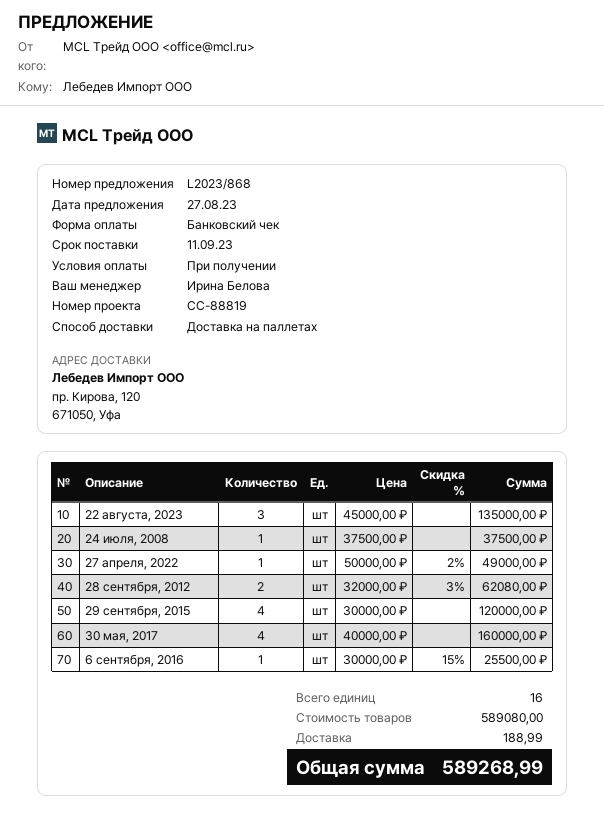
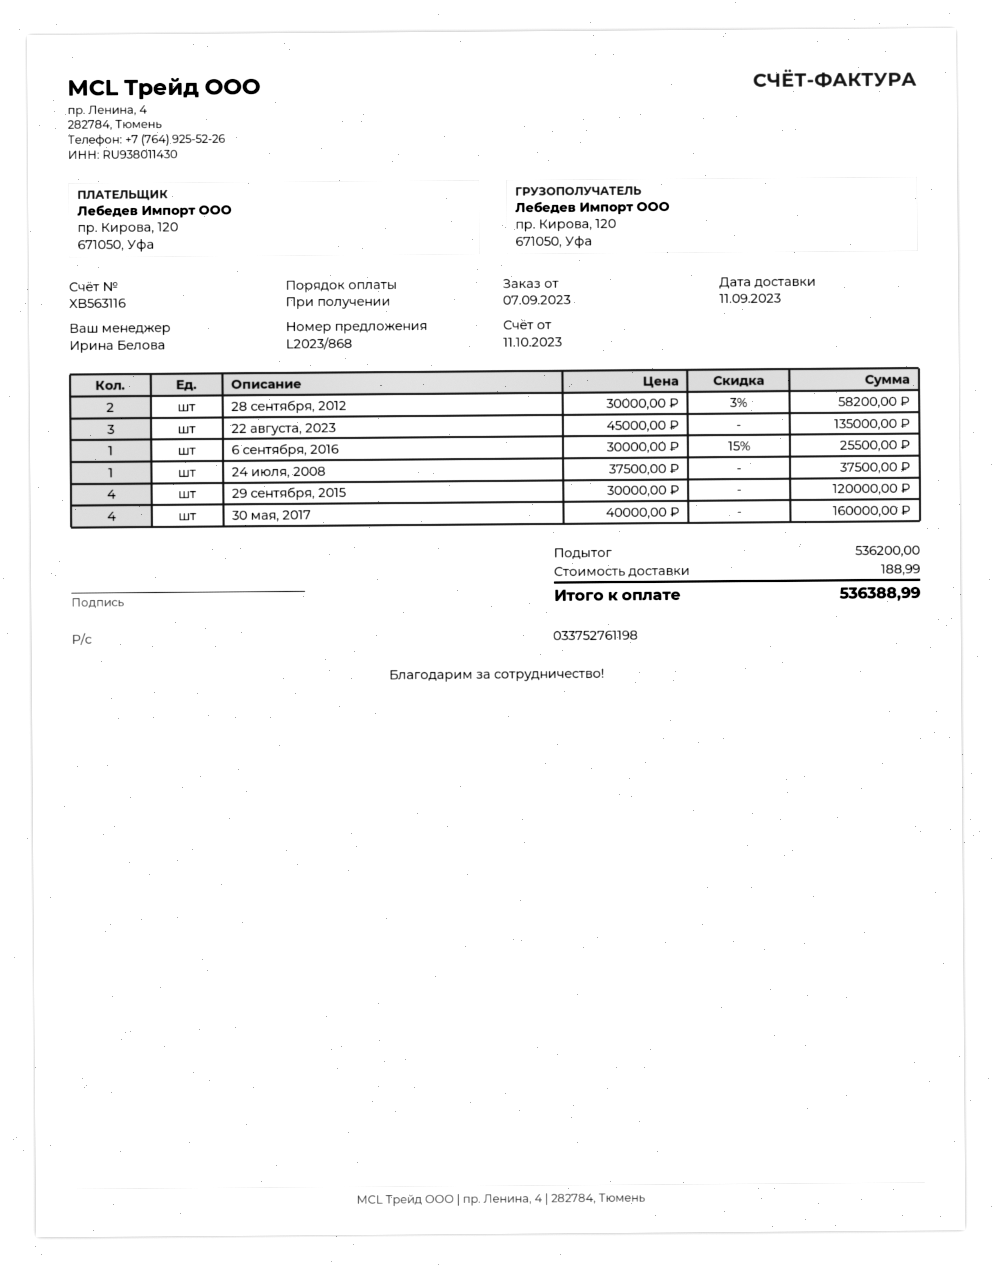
27 апреля, 2022: 1 x 50000.00 - 2% = 49000.00 -> none
28 сентября, 2012: 2 x 32000.00 - 3% = 62080.00 -> 2 x 30000.00 - 3% = 58200.00
subtotal: 589080.00 -> 536200.00
total: 589268.99 -> 536388.99

